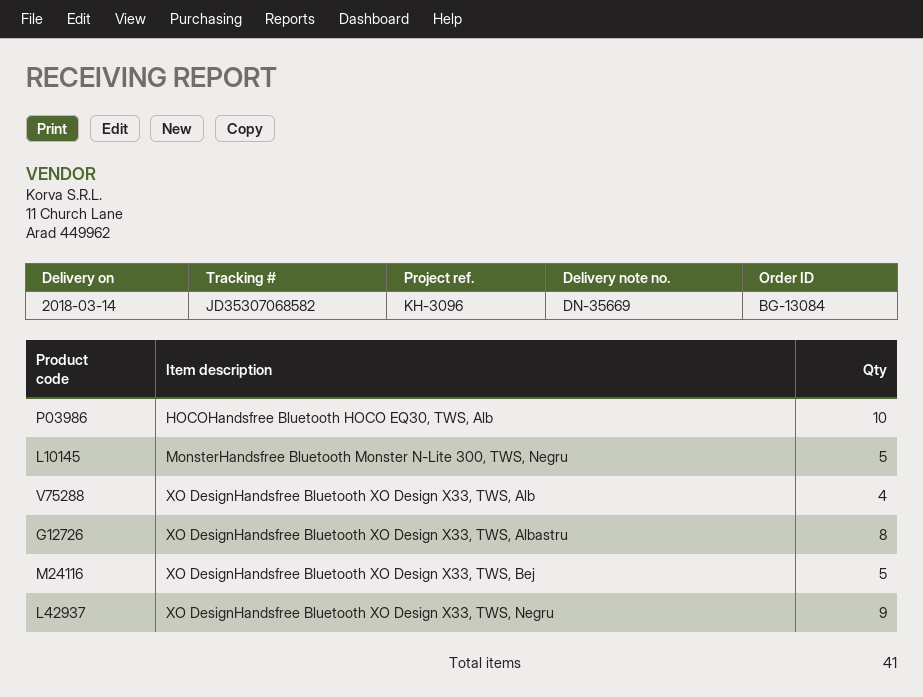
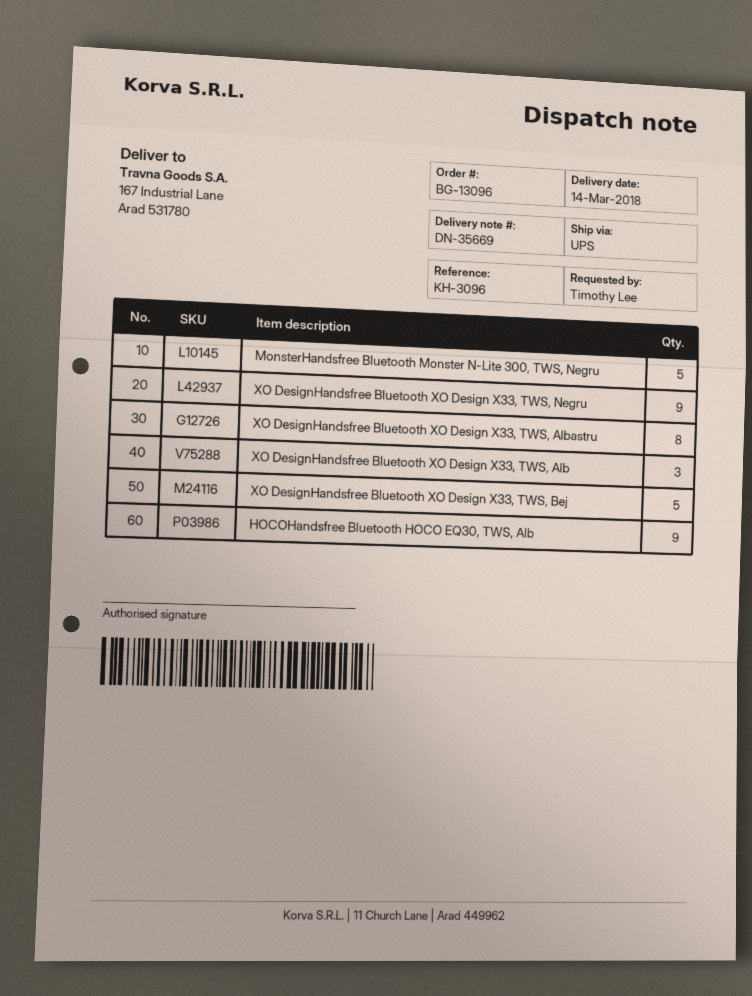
order number: BG-13084 -> BG-13096
HOCOHandsfree Bluetooth HOCO EQ30, TWS, Alb: 10 -> 9
XO DesignHandsfree Bluetooth XO Design X33, TWS, Alb: 4 -> 3

